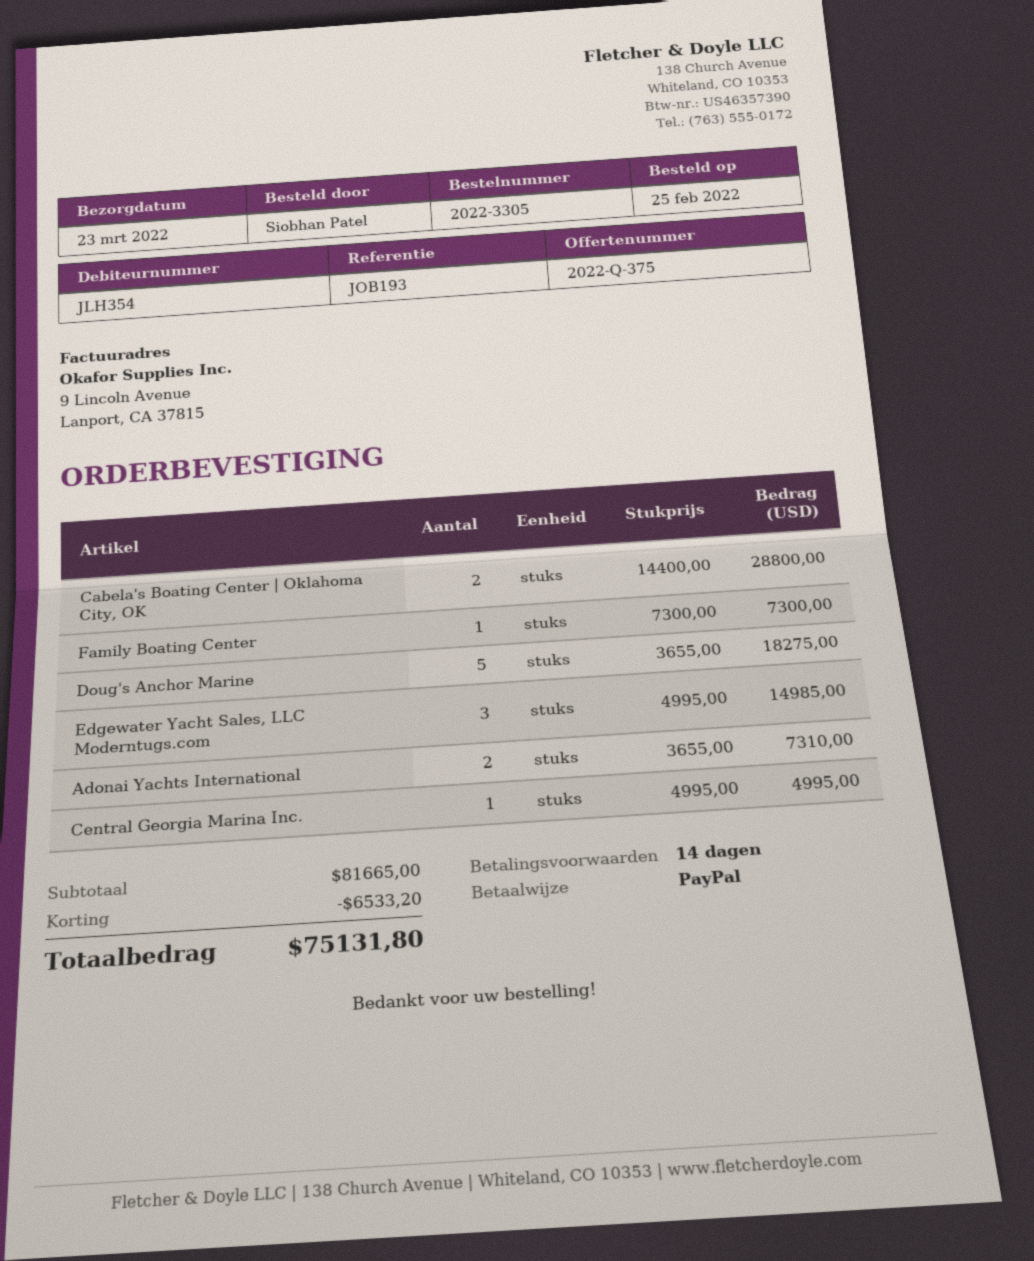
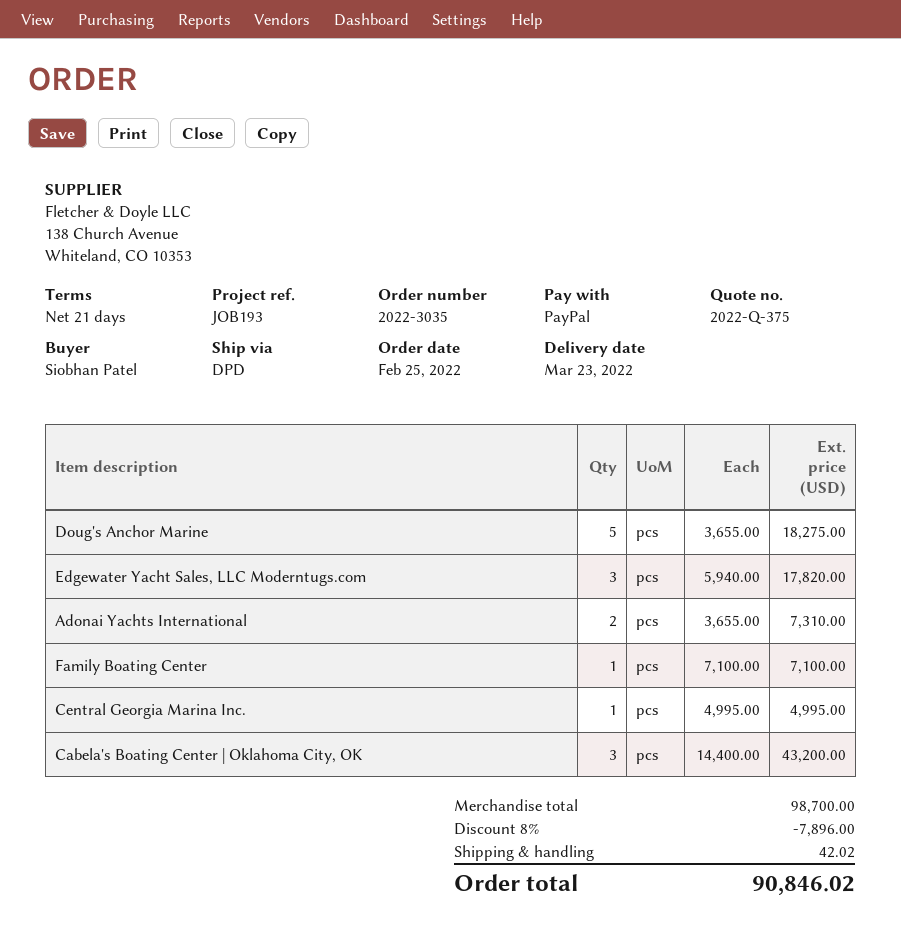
order number: 2022-3305 -> 2022-3035
payment terms: 14 days -> 21 days
Cabela's Boating Center | Oklahoma City, OK: 2 x 14400.00 = 28800.00 -> 3 x 14400.00 = 43200.00
Family Boating Center: 1 x 7300.00 = 7300.00 -> 1 x 7100.00 = 7100.00
Edgewater Yacht Sales, LLC Moderntugs.com: 3 x 4995.00 = 14985.00 -> 3 x 5940.00 = 17820.00
subtotal: 81665.00 -> 98700.00
discount: 6533.20 -> 7896.00
shipping: none -> 42.02
total: 75131.80 -> 90846.02

